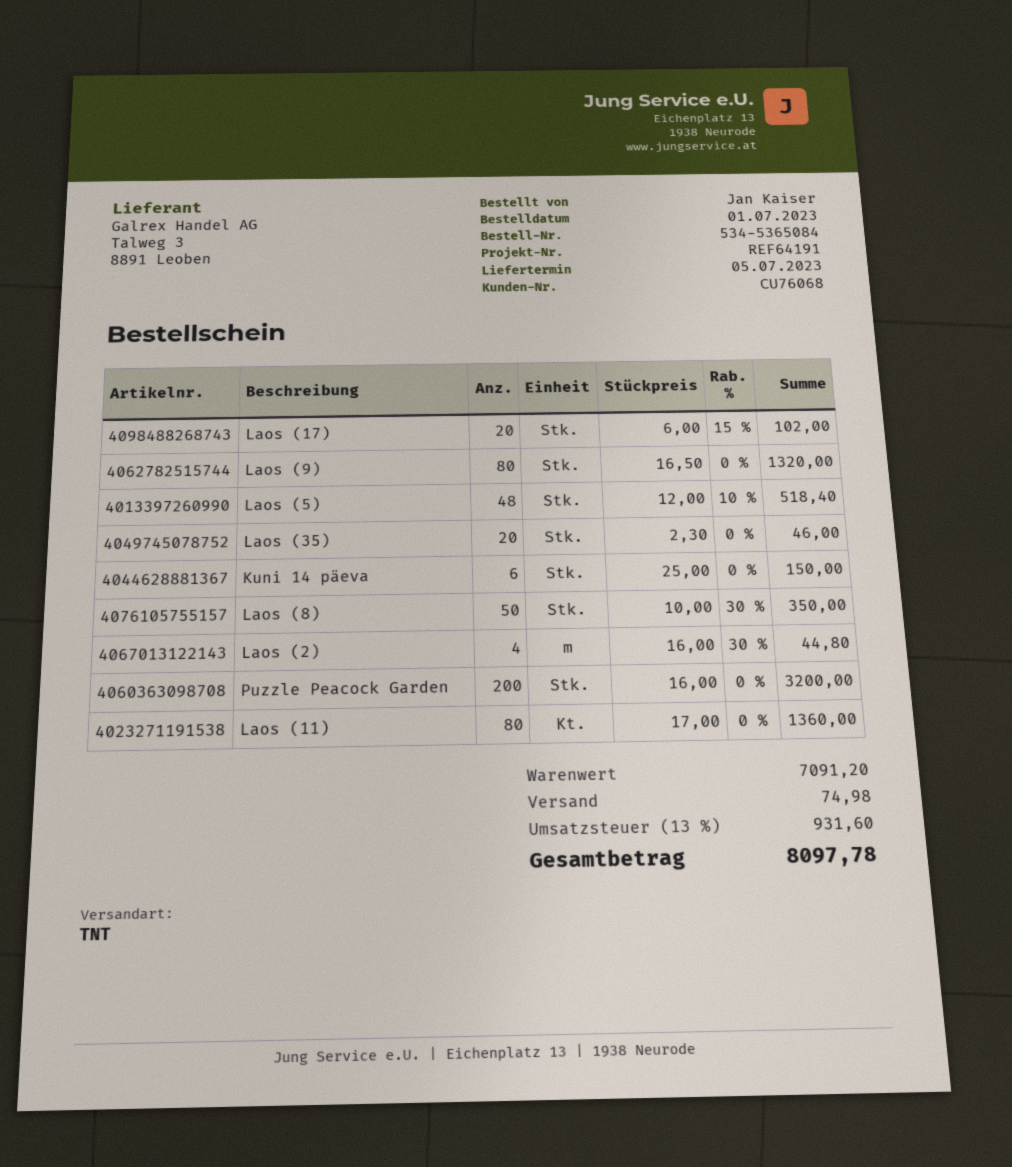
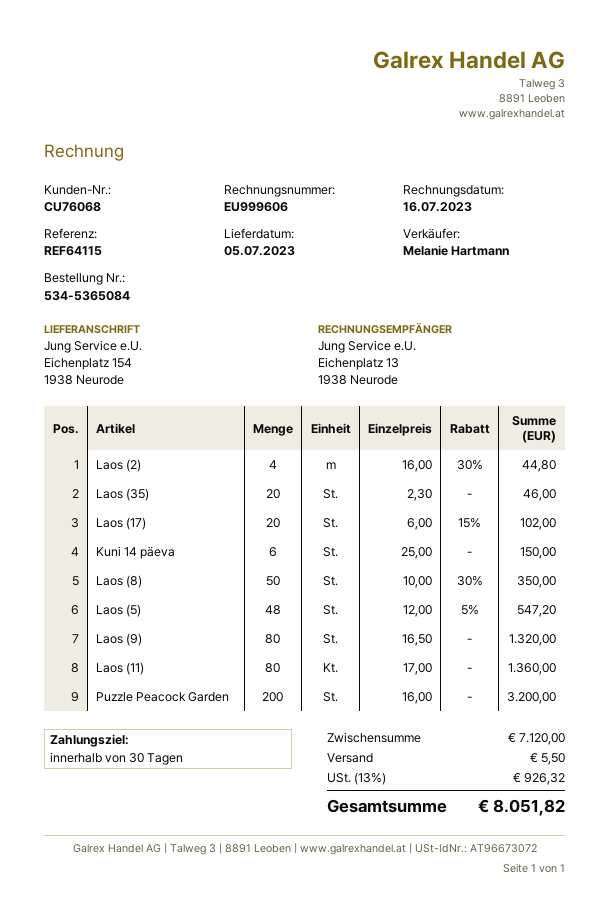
reference: REF64191 -> REF64115
Laos (5): 48 x 12.00 - 10% = 518.40 -> 48 x 12.00 - 5% = 547.20
subtotal: 7091.20 -> 7120.00
shipping: 74.98 -> 5.50
tax: 13% = 931.60 -> 13% = 926.32
total: 8097.78 -> 8051.82

